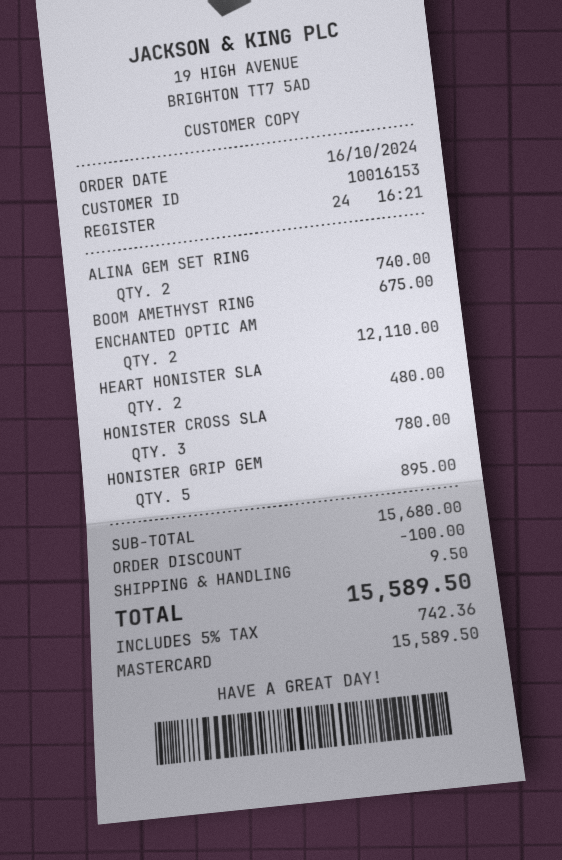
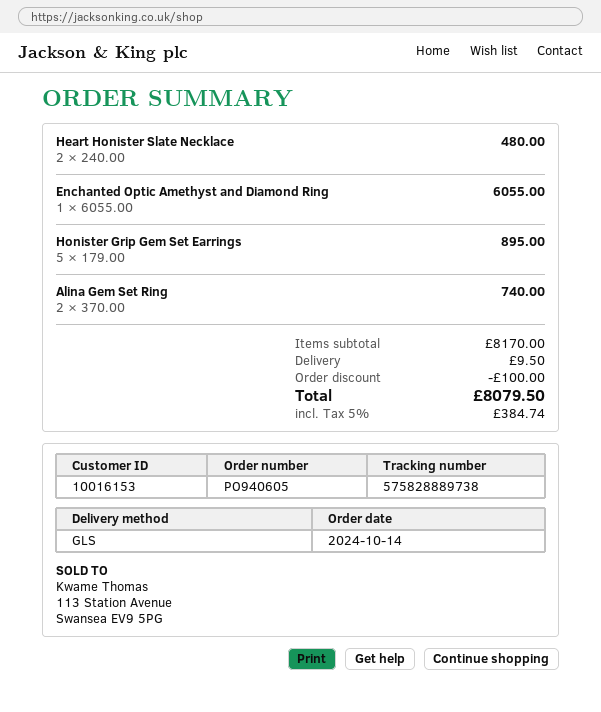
order date: 2024-10-16 -> 2024-10-14
BOOM AMETHYST RING: 1 for 675.00 -> none
ENCHANTED OPTIC AM: 2 for 12110.00 -> 1 for 6055.00
HONISTER CROSS SLA: 3 for 780.00 -> none
subtotal: 15680.00 -> 8170.00
tax: 5% = 742.36 -> 5% = 384.74
total: 15589.50 -> 8079.50

